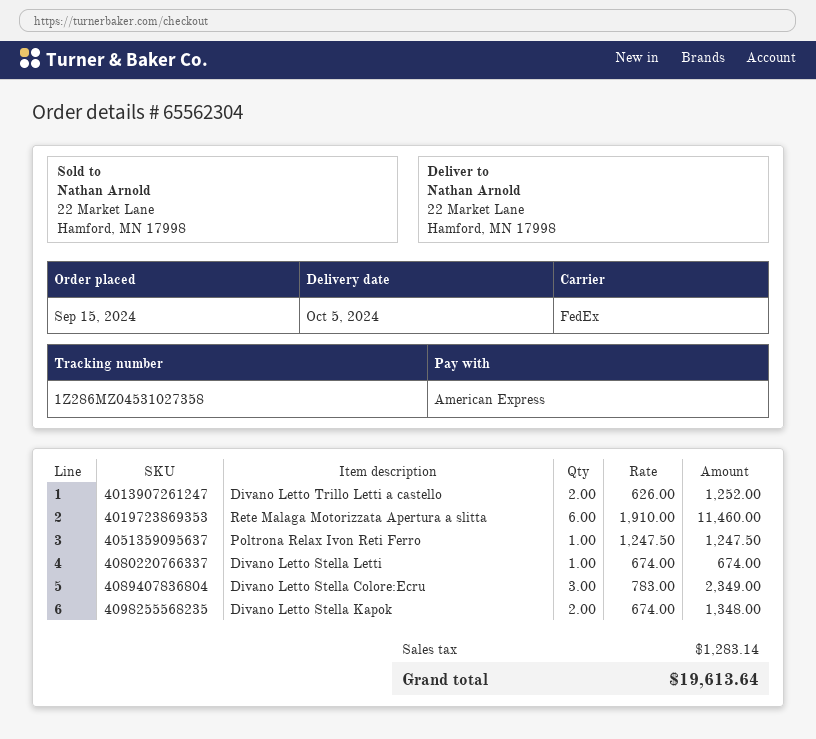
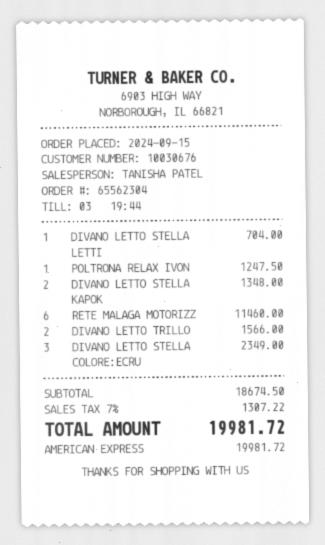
Divano Letto Trillo Letti a castello: 2 for 1252.00 -> 2 for 1566.00
Divano Letto Stella Letti: 1 for 674.00 -> 1 for 704.00
tax: 1283.14 -> 1307.22
total: 19613.64 -> 19981.72

